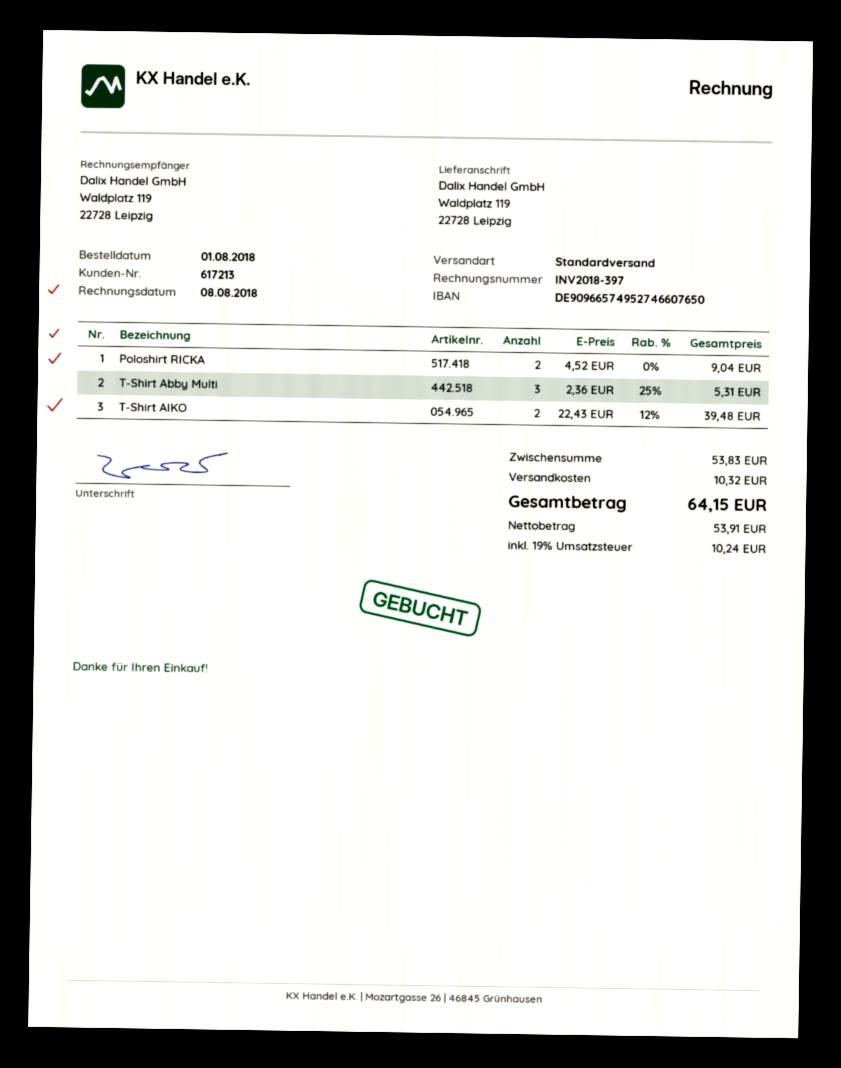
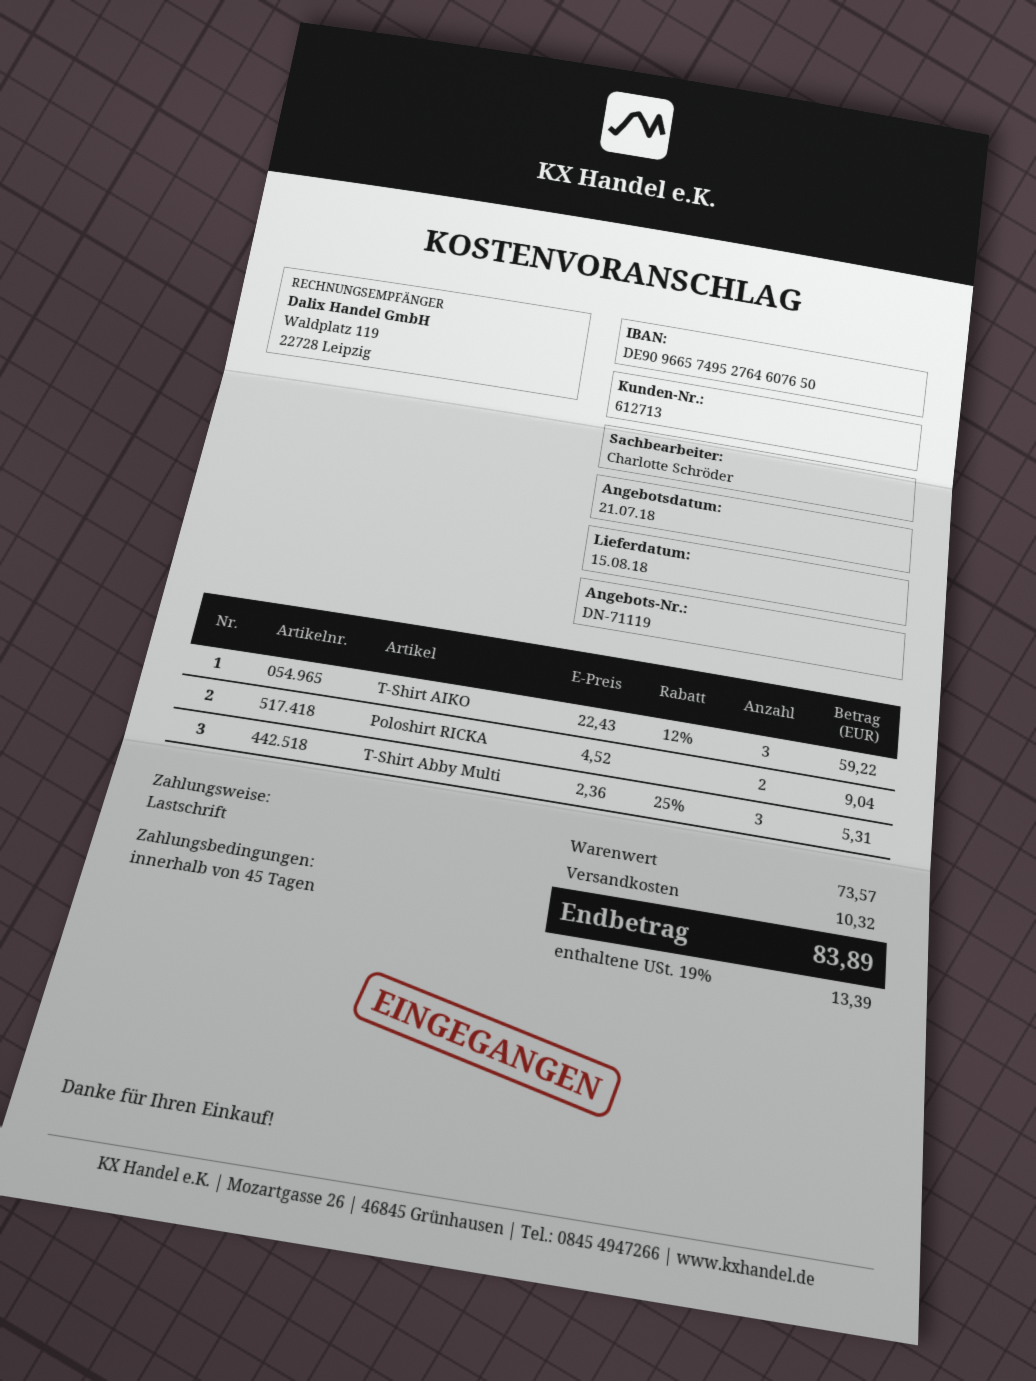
customer number: 617213 -> 612713
bank account: DE90966574952746607650 -> DE90966574952764607650
T-Shirt AIKO: 2 x 22.43 - 12% = 39.48 -> 3 x 22.43 - 12% = 59.22
subtotal: 53.83 -> 73.57
tax: 19% = 10.24 -> 19% = 13.39
total: 64.15 -> 83.89

